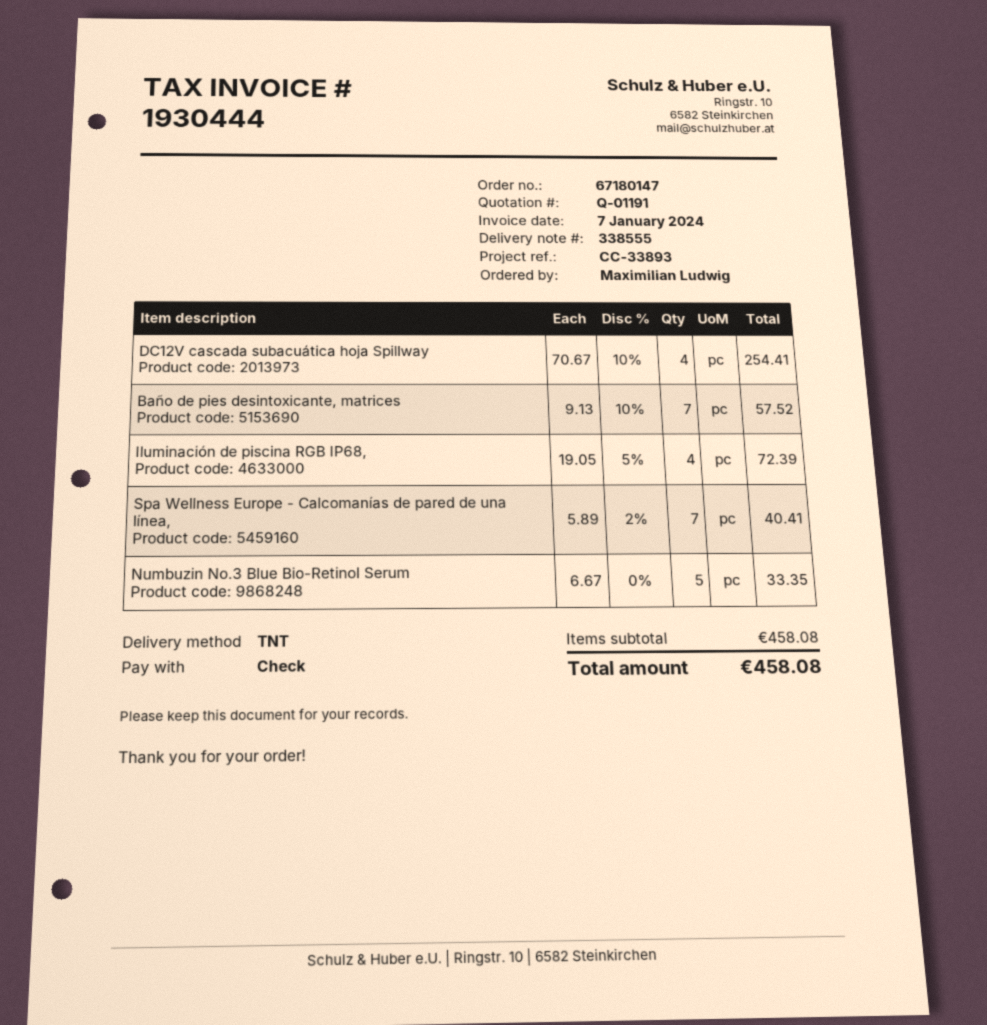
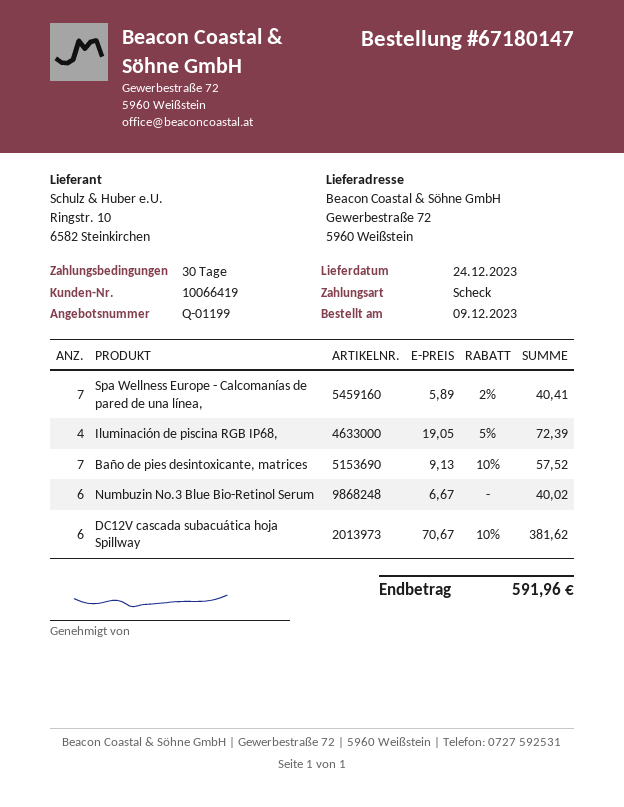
quote number: Q-01191 -> Q-01199
DC12V cascada subacuática hoja Spillway: 4 x 70.67 - 10% = 254.41 -> 6 x 70.67 - 10% = 381.62
Numbuzin No.3 Blue Bio-Retinol Serum: 5 x 6.67 = 33.35 -> 6 x 6.67 = 40.02
total: 458.08 -> 591.96

